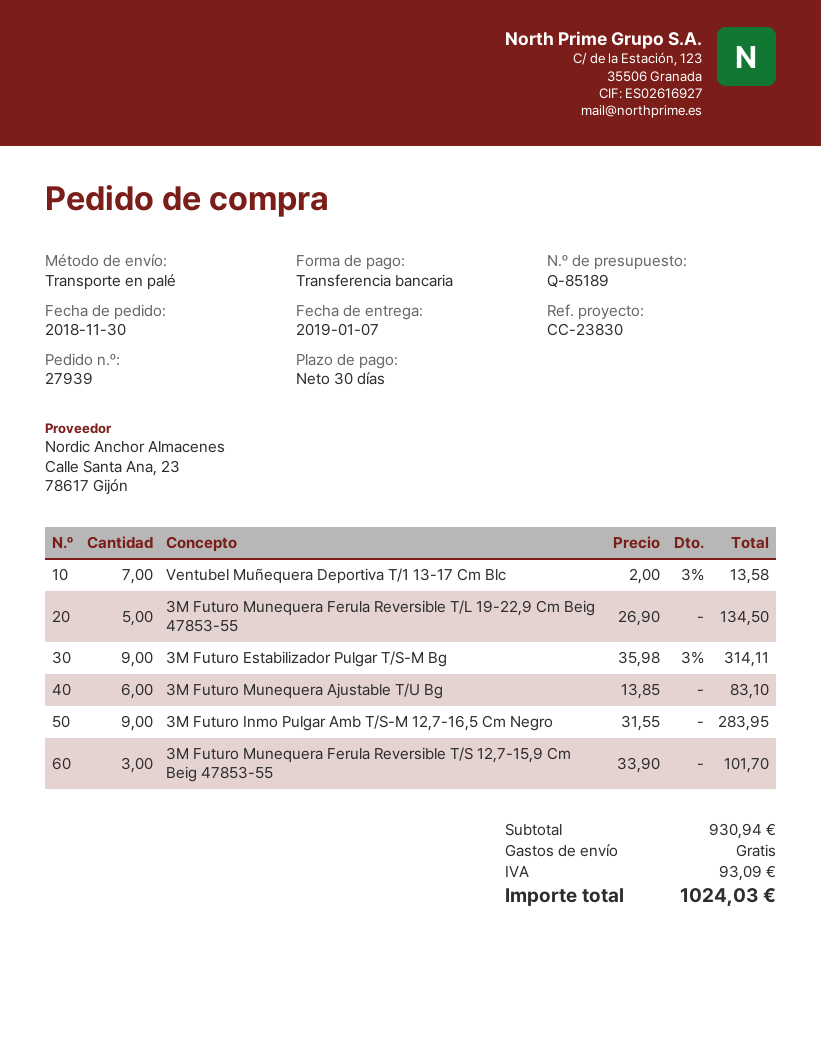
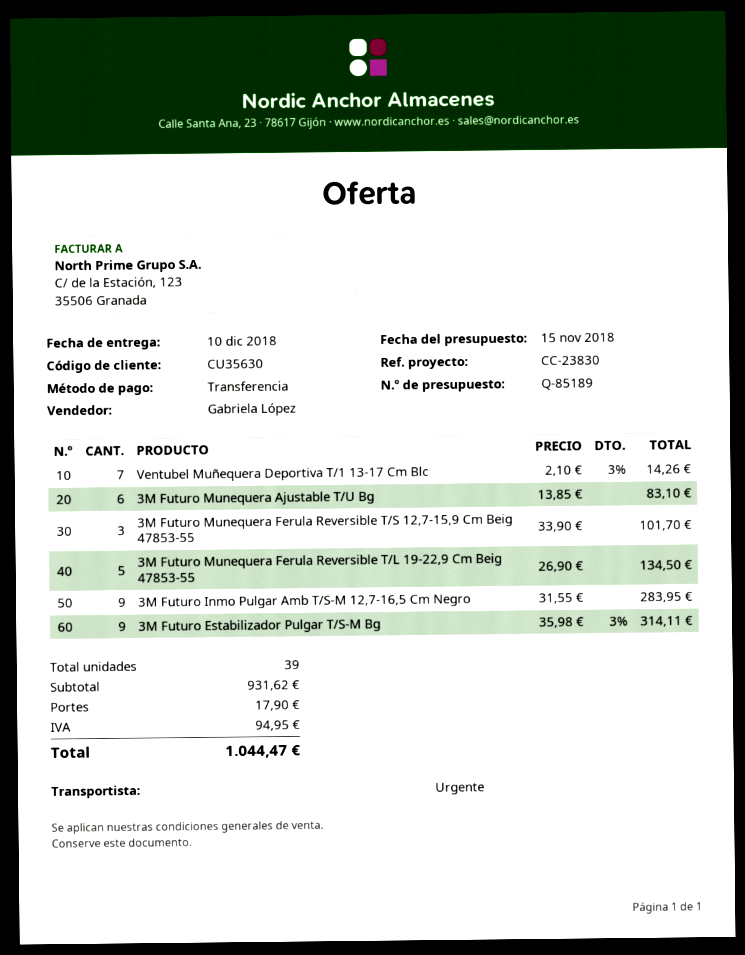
delivery date: 2019-01-07 -> 2018-12-10
shipping method: pallet freight -> express
Ventubel Muñequera Deportiva T/1 13-17 Cm Blc: 7 x 2.00 - 3% = 13.58 -> 7 x 2.10 - 3% = 14.26
subtotal: 930.94 -> 931.62
shipping: 0.00 -> 17.90
tax: 93.09 -> 94.95
total: 1024.03 -> 1044.47

